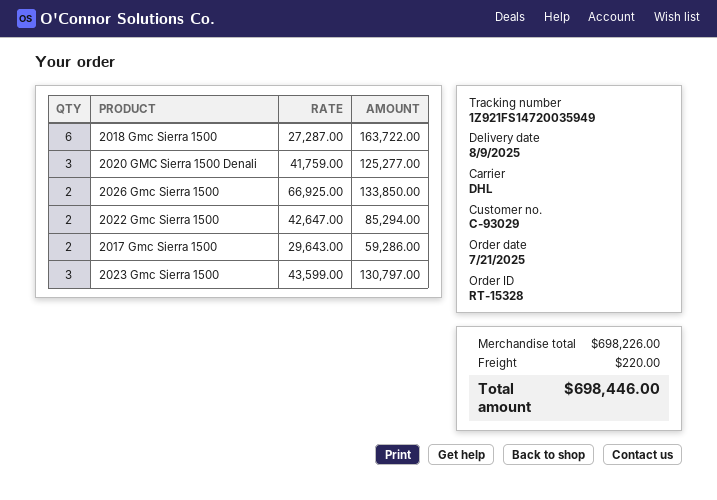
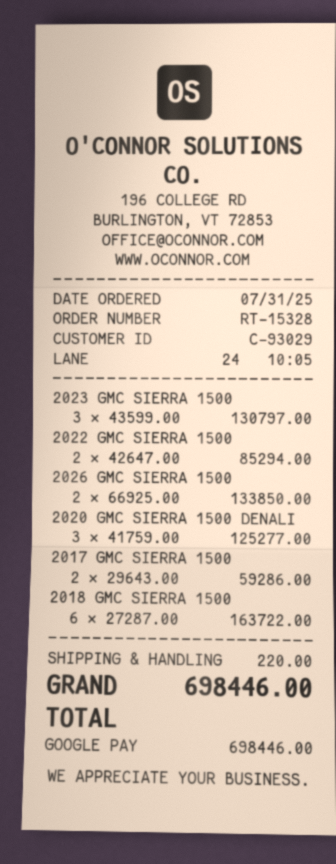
order date: 2025-07-21 -> 2025-07-31

